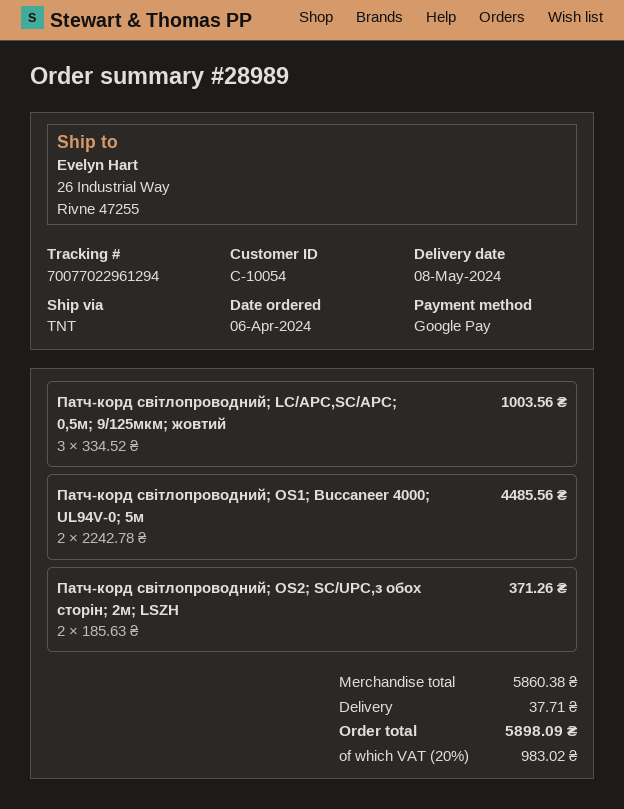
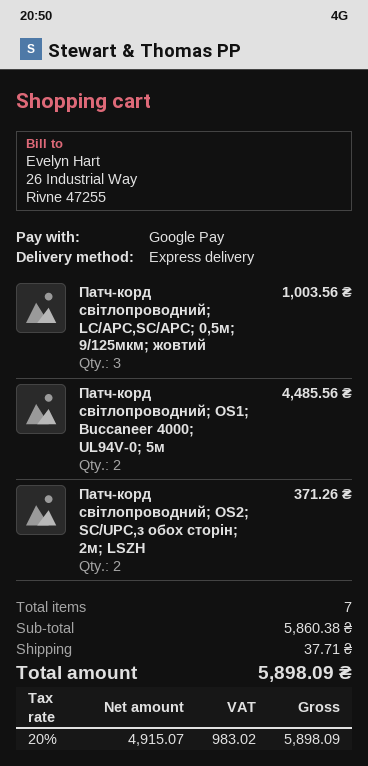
shipping method: TNT -> express

